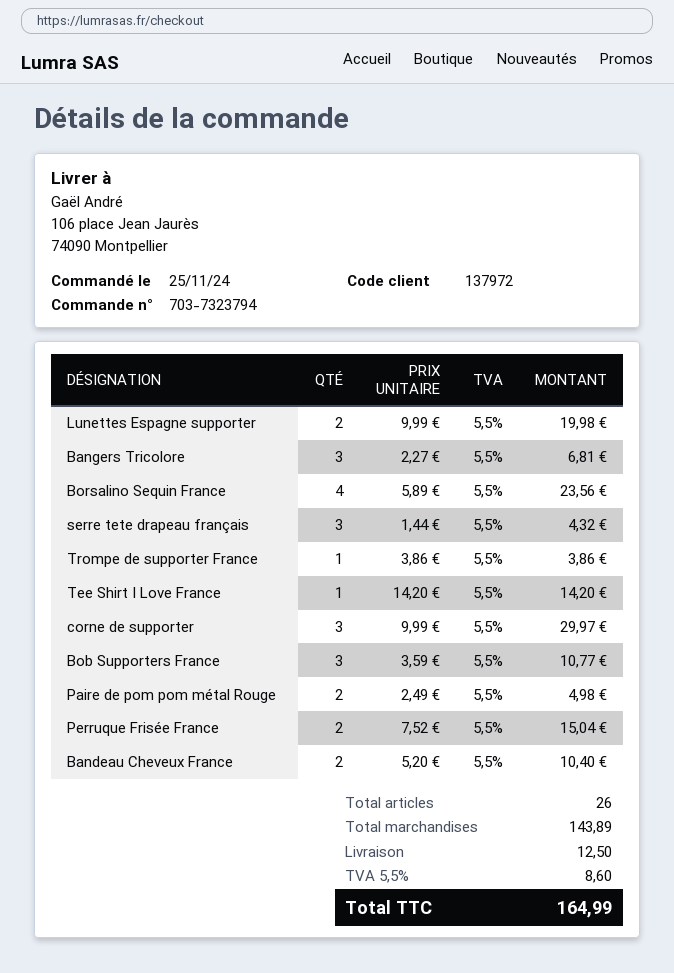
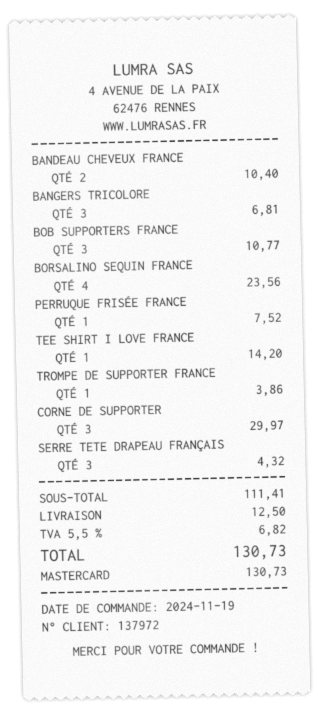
order date: 2024-11-25 -> 2024-11-19
Lunettes Espagne supporter: 2 for 19.98 -> none
Paire de pom pom métal Rouge: 2 for 4.98 -> none
Perruque Frisée France: 2 for 15.04 -> 1 for 7.52
subtotal: 143.89 -> 111.41
tax: 5.5% = 8.60 -> 5.5% = 6.82
total: 164.99 -> 130.73

